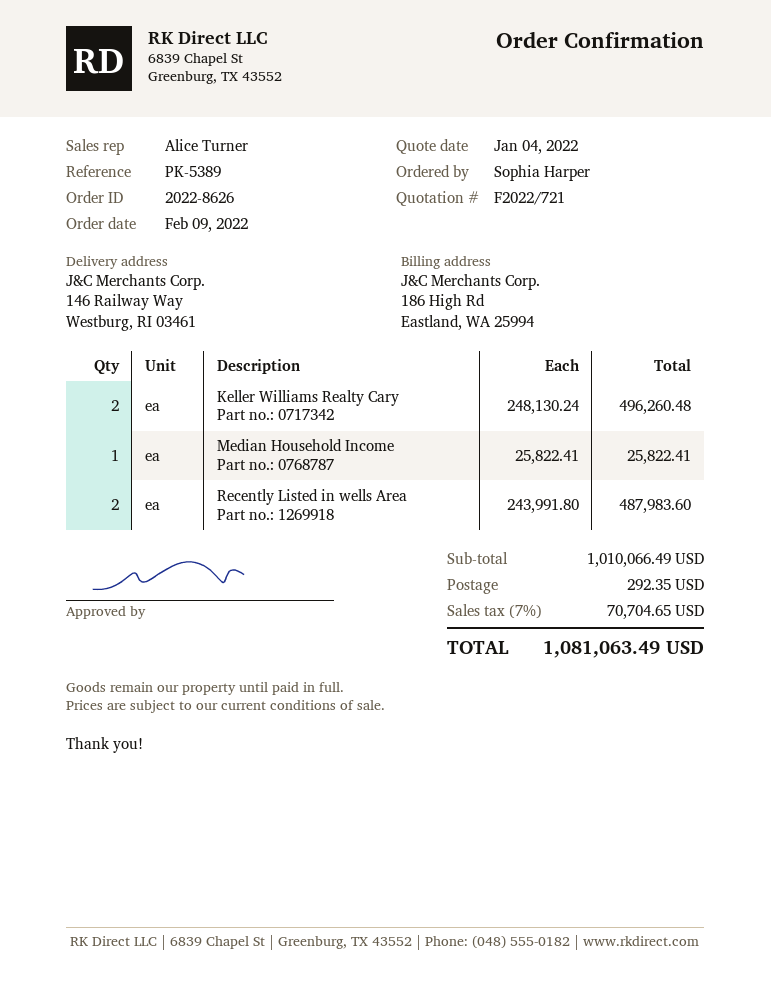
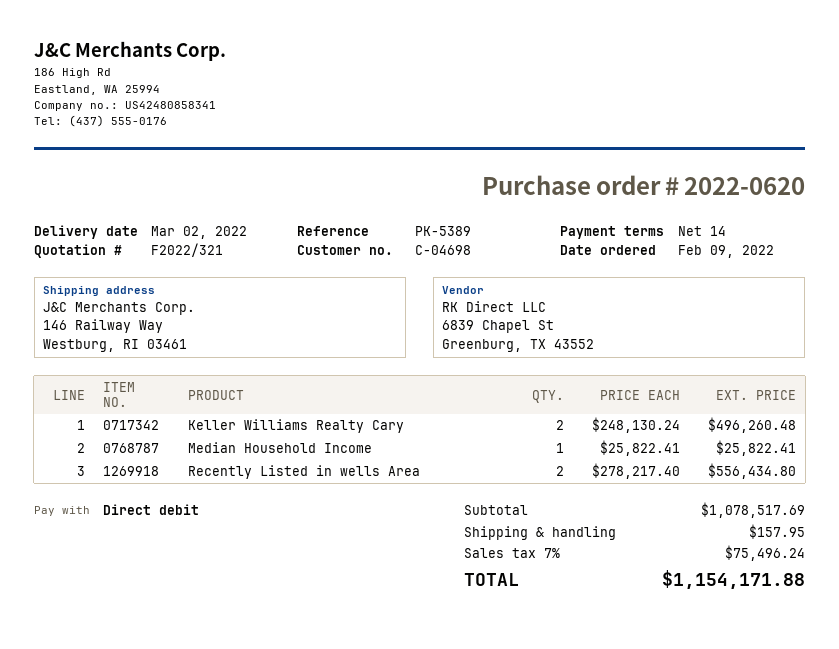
quote number: F2022/721 -> F2022/321
order number: 2022-8626 -> 2022-0620
Recently Listed in wells Area: 2 x 243991.80 = 487983.60 -> 2 x 278217.40 = 556434.80
subtotal: 1010066.49 -> 1078517.69
shipping: 292.35 -> 157.95
tax: 7% = 70704.65 -> 7% = 75496.24
total: 1081063.49 -> 1154171.88

